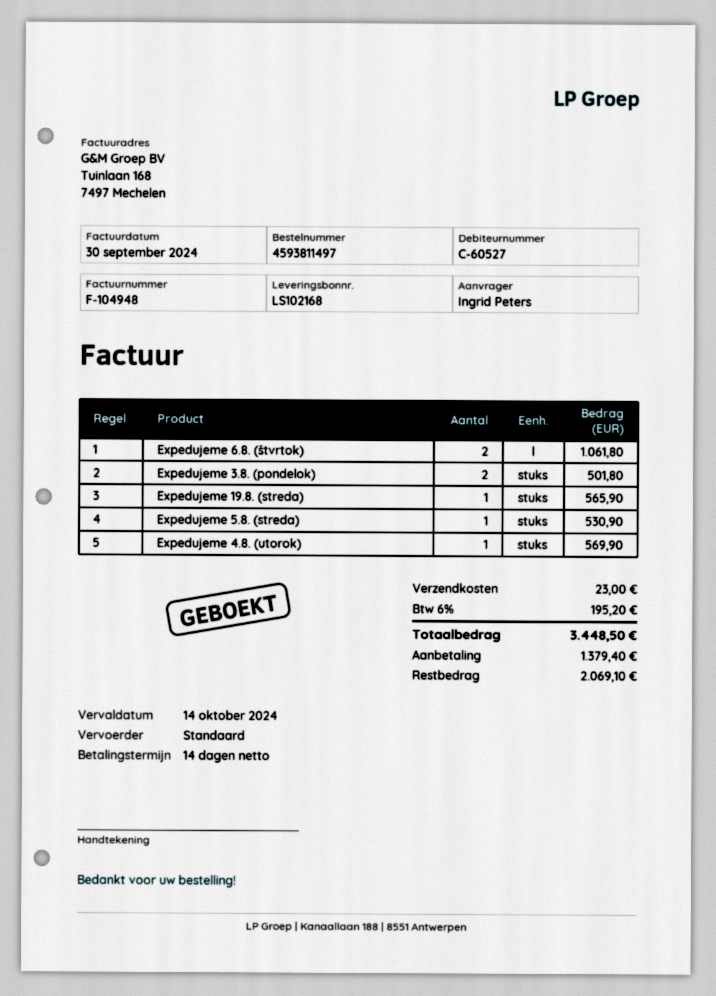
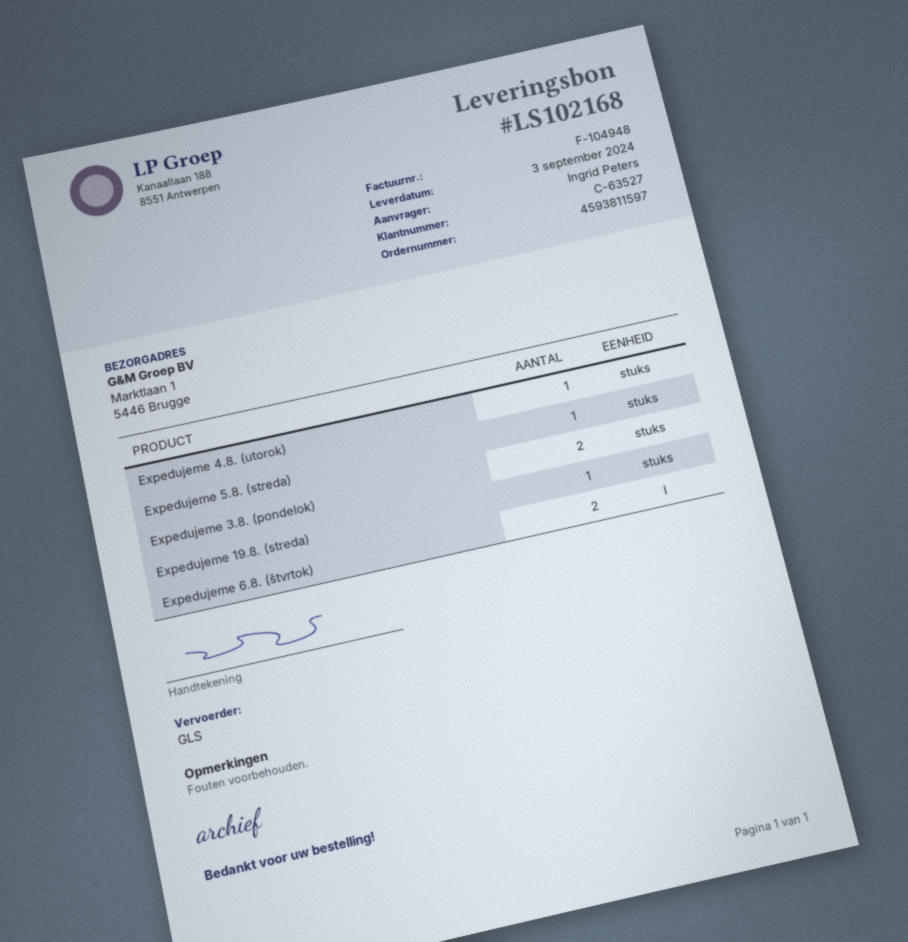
order number: 4593811497 -> 4593811597
customer number: C-60527 -> C-63527
shipping method: standard -> GLS

